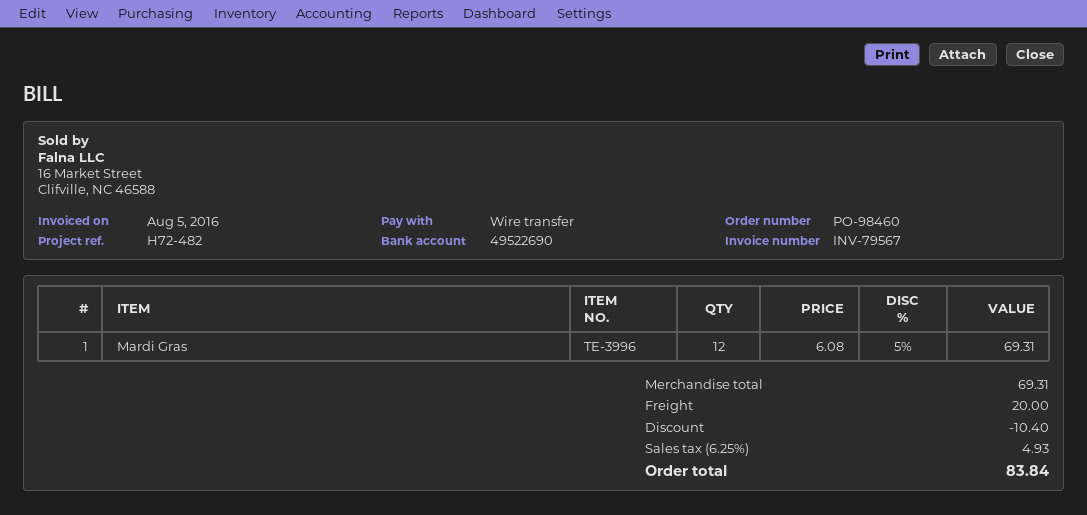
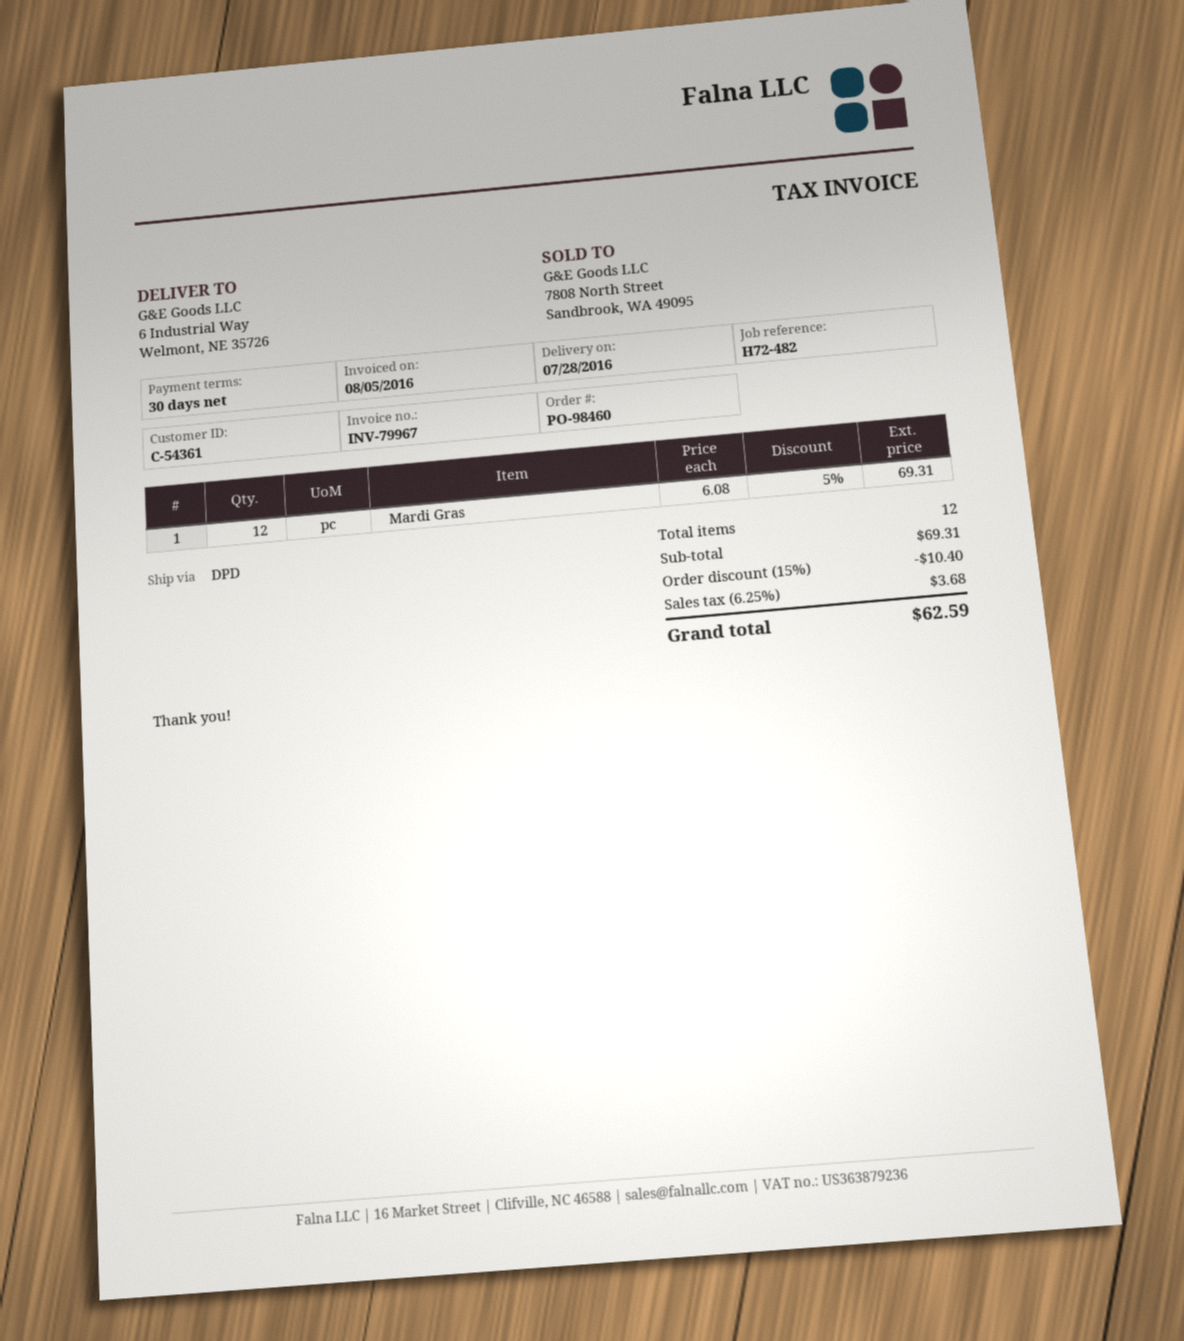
invoice number: INV-79567 -> INV-79967
shipping: 20.00 -> none
tax: 6.25% = 4.93 -> 6.25% = 3.68
total: 83.84 -> 62.59

